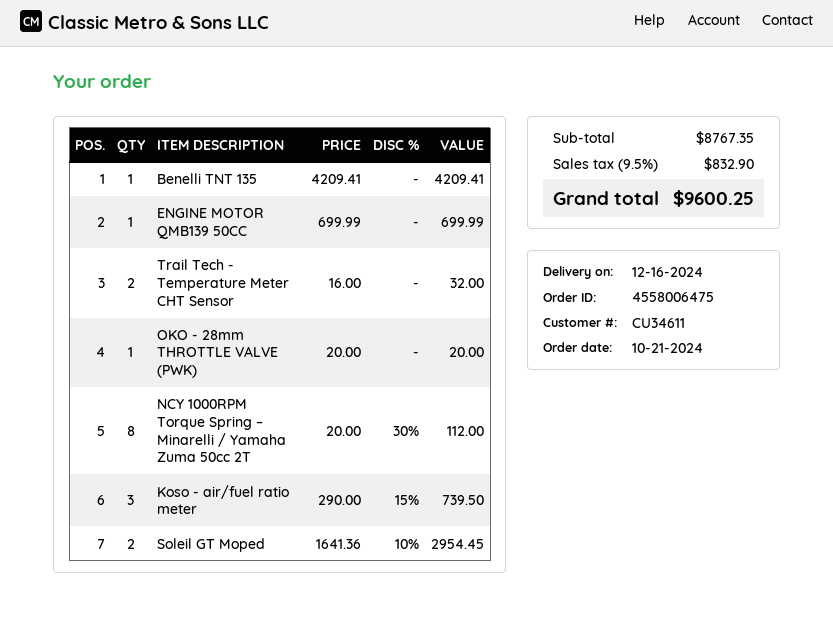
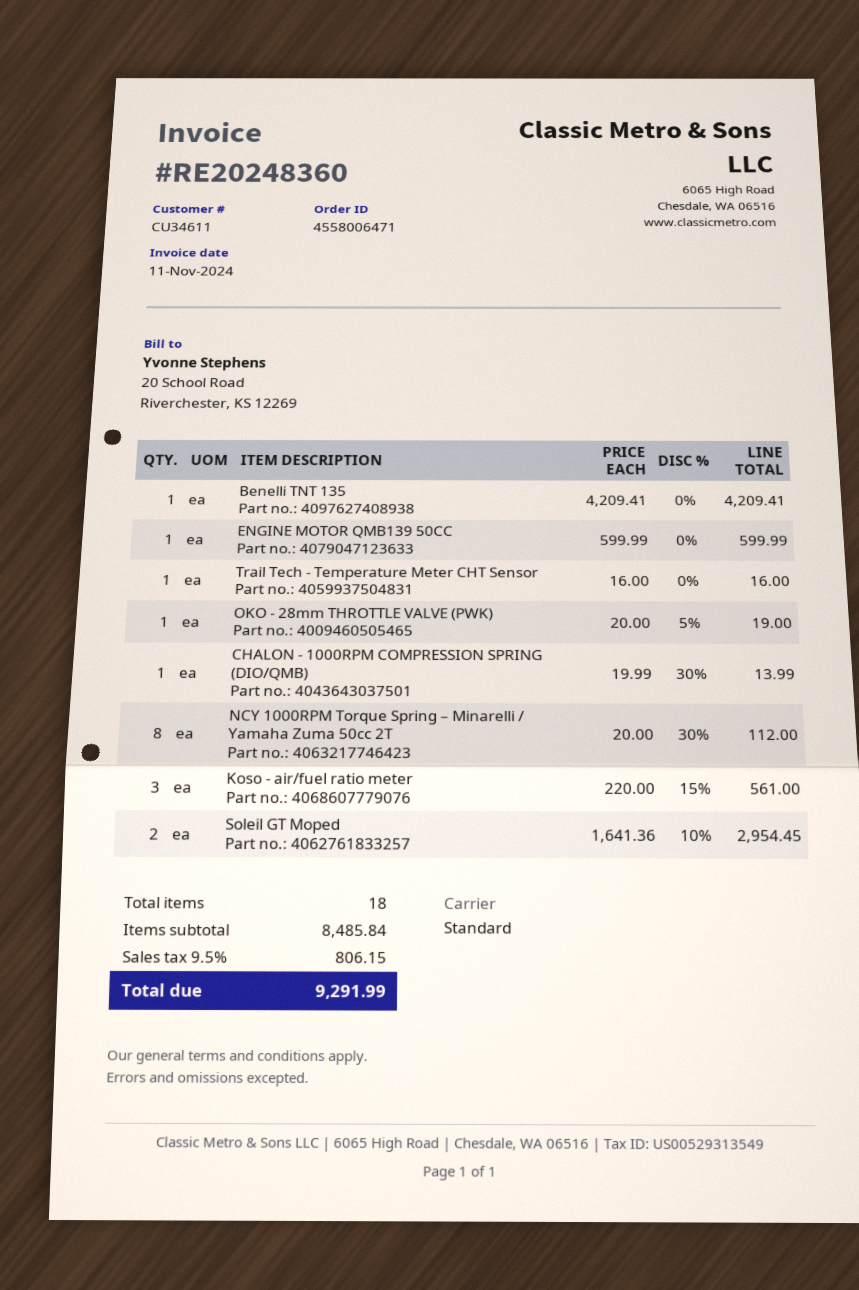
order number: 4558006475 -> 4558006471
ENGINE MOTOR QMB139 50CC: 1 x 699.99 = 699.99 -> 1 x 599.99 = 599.99
Trail Tech - Temperature Meter CHT Sensor: 2 x 16.00 = 32.00 -> 1 x 16.00 = 16.00
OKO - 28mm THROTTLE VALVE (PWK): 1 x 20.00 = 20.00 -> 1 x 20.00 - 5% = 19.00
Koso - air/fuel ratio meter: 3 x 290.00 - 15% = 739.50 -> 3 x 220.00 - 15% = 561.00
CHALON - 1000RPM COMPRESSION SPRING (DIO/QMB): none -> 1 x 19.99 - 30% = 13.99
subtotal: 8767.35 -> 8485.84
tax: 9.5% = 832.90 -> 9.5% = 806.15
total: 9600.25 -> 9291.99

